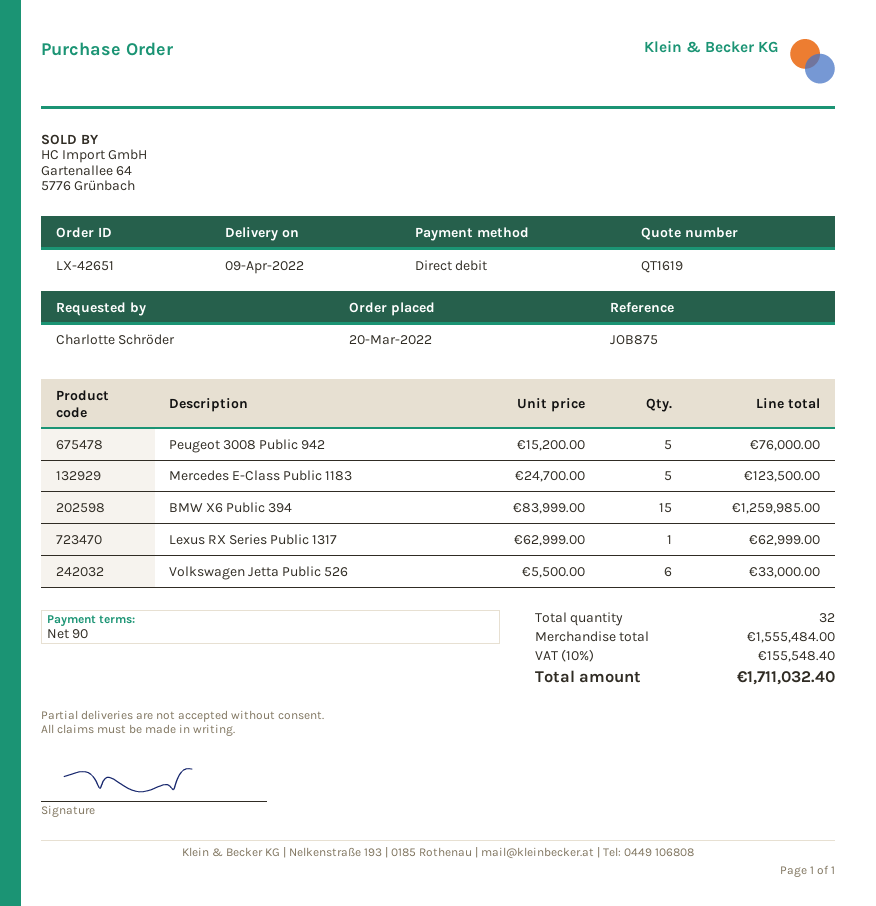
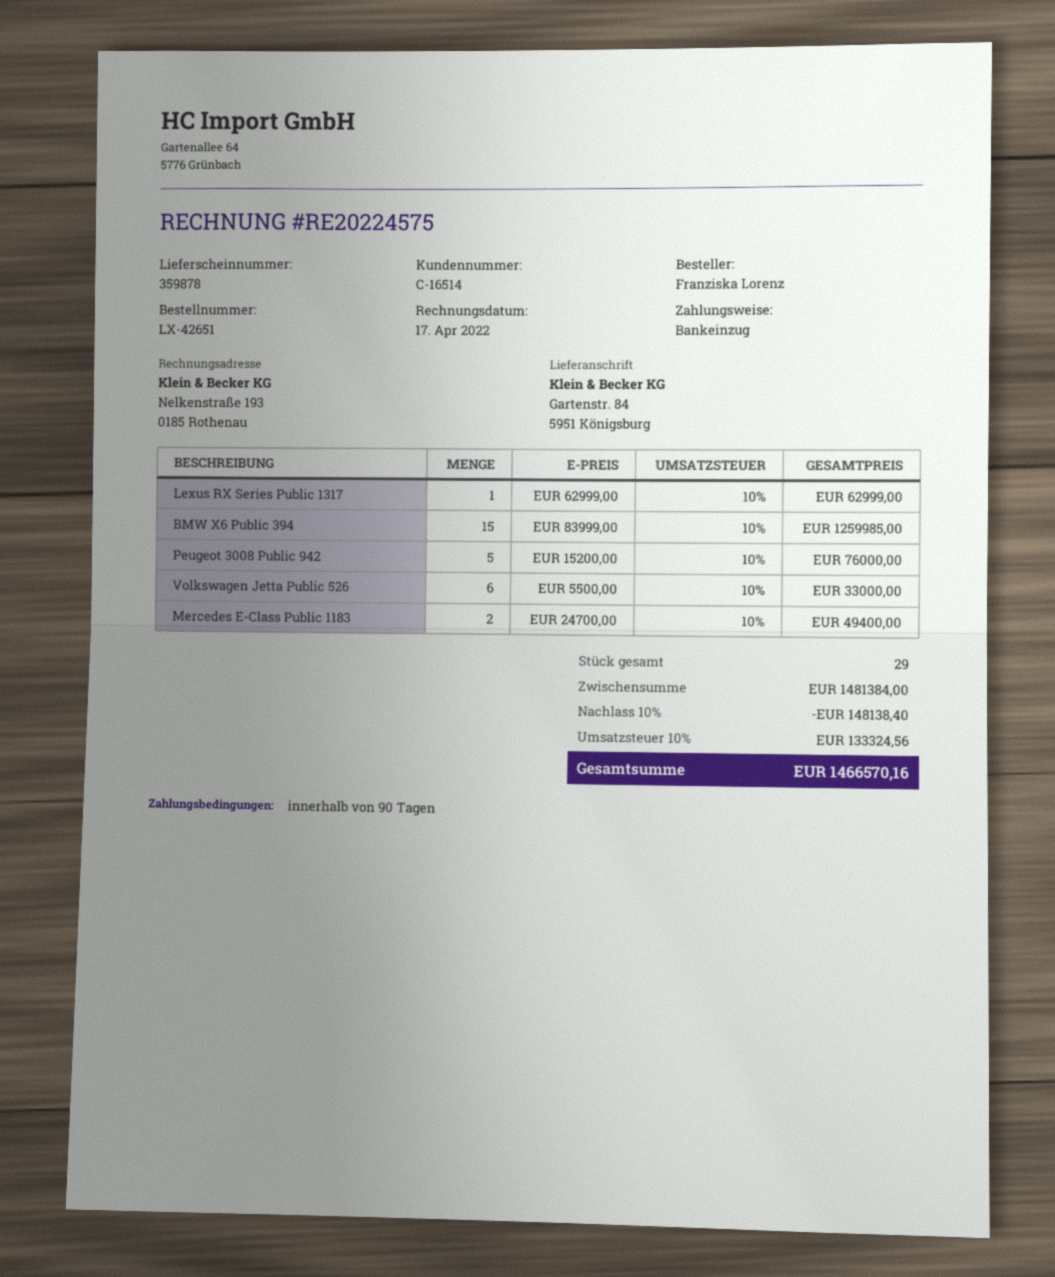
ordered by: Charlotte Schröder -> Franziska Lorenz
Mercedes E-Class Public 1183: 5 x 24700.00 = 123500.00 -> 2 x 24700.00 = 49400.00
total quantity: 32 -> 29
subtotal: 1555484.00 -> 1481384.00
discount: none -> 10% = 148138.40
tax: 10% = 155548.40 -> 10% = 133324.56
total: 1711032.40 -> 1466570.16

